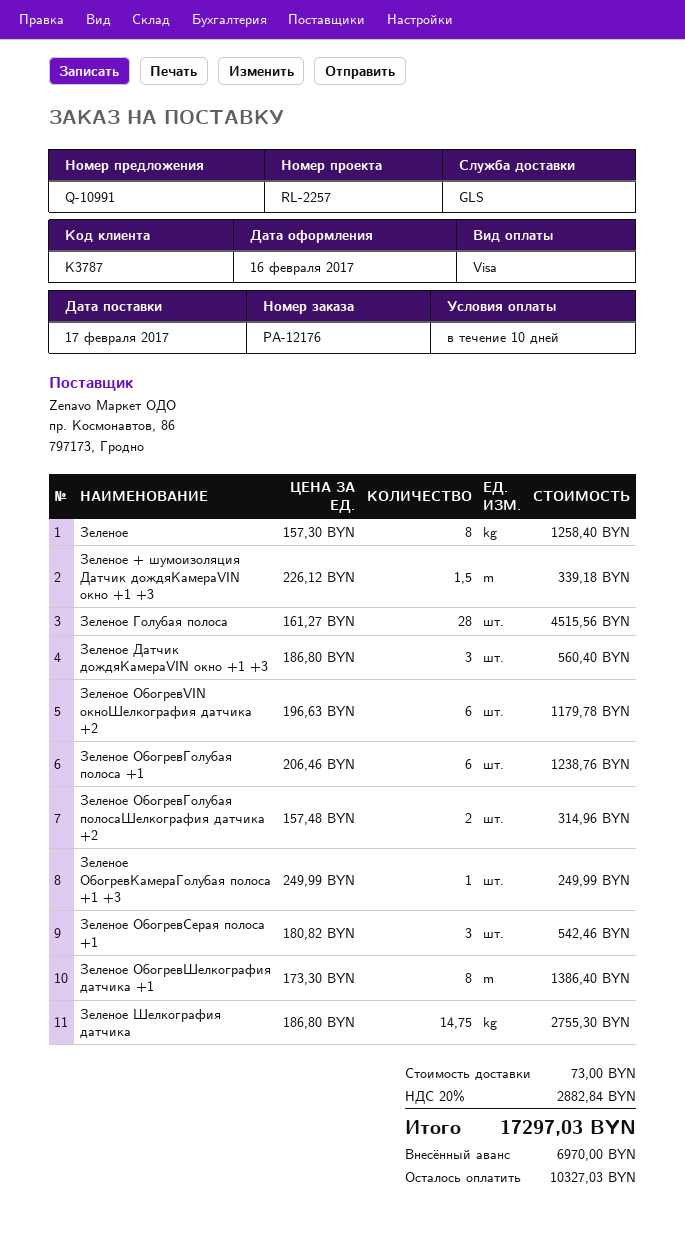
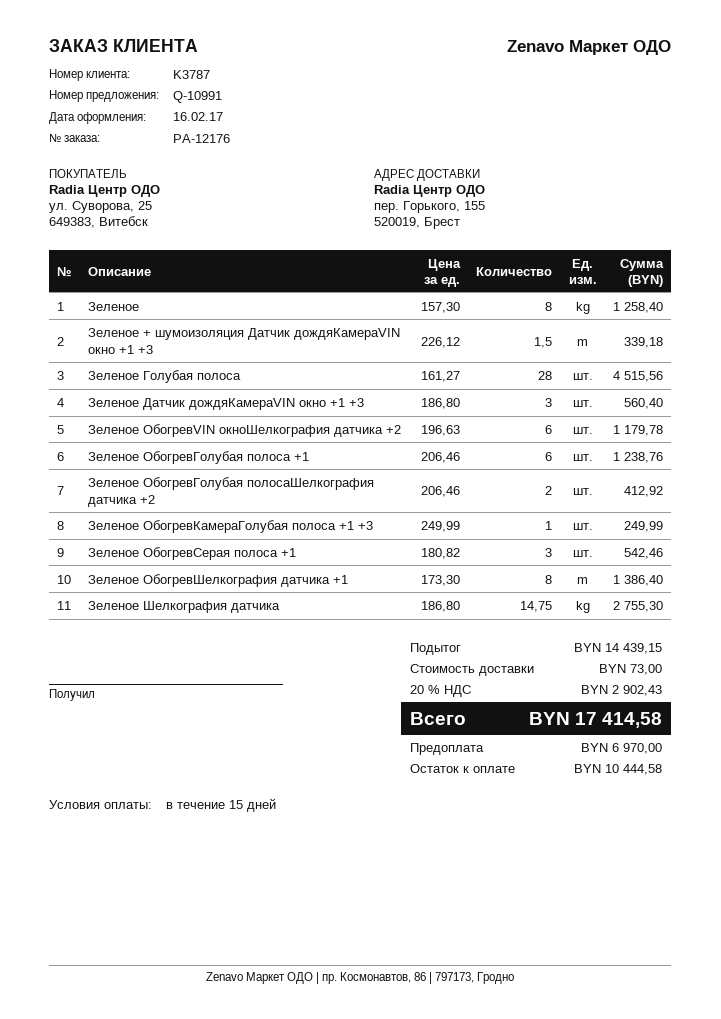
payment terms: 10 days -> 15 days
Зеленое ОбогревГолубая полосаШелкография датчика +2: 2 x 157.48 = 314.96 -> 2 x 206.46 = 412.92
tax: 20% = 2882.84 -> 20% = 2902.43
total: 17297.03 -> 17414.58
balance: 10327.03 -> 10444.58

